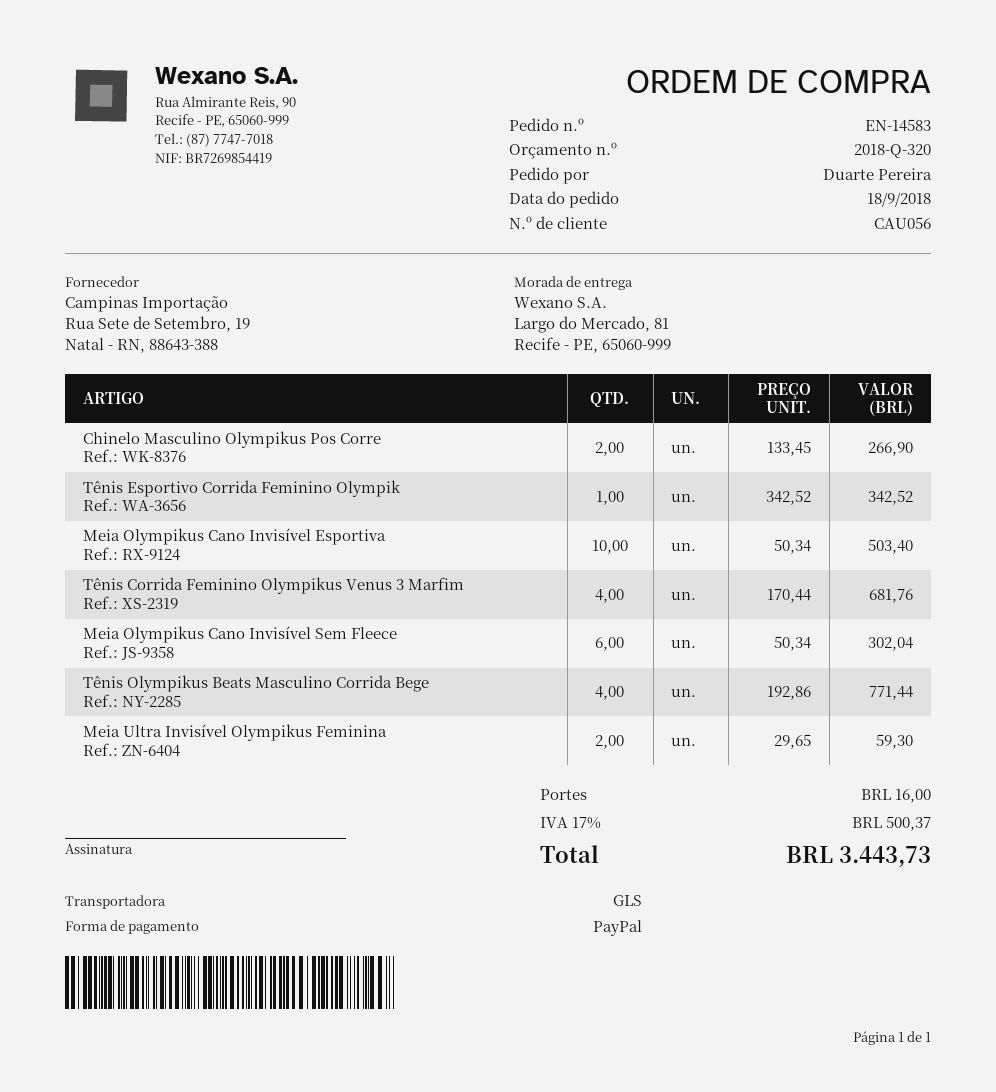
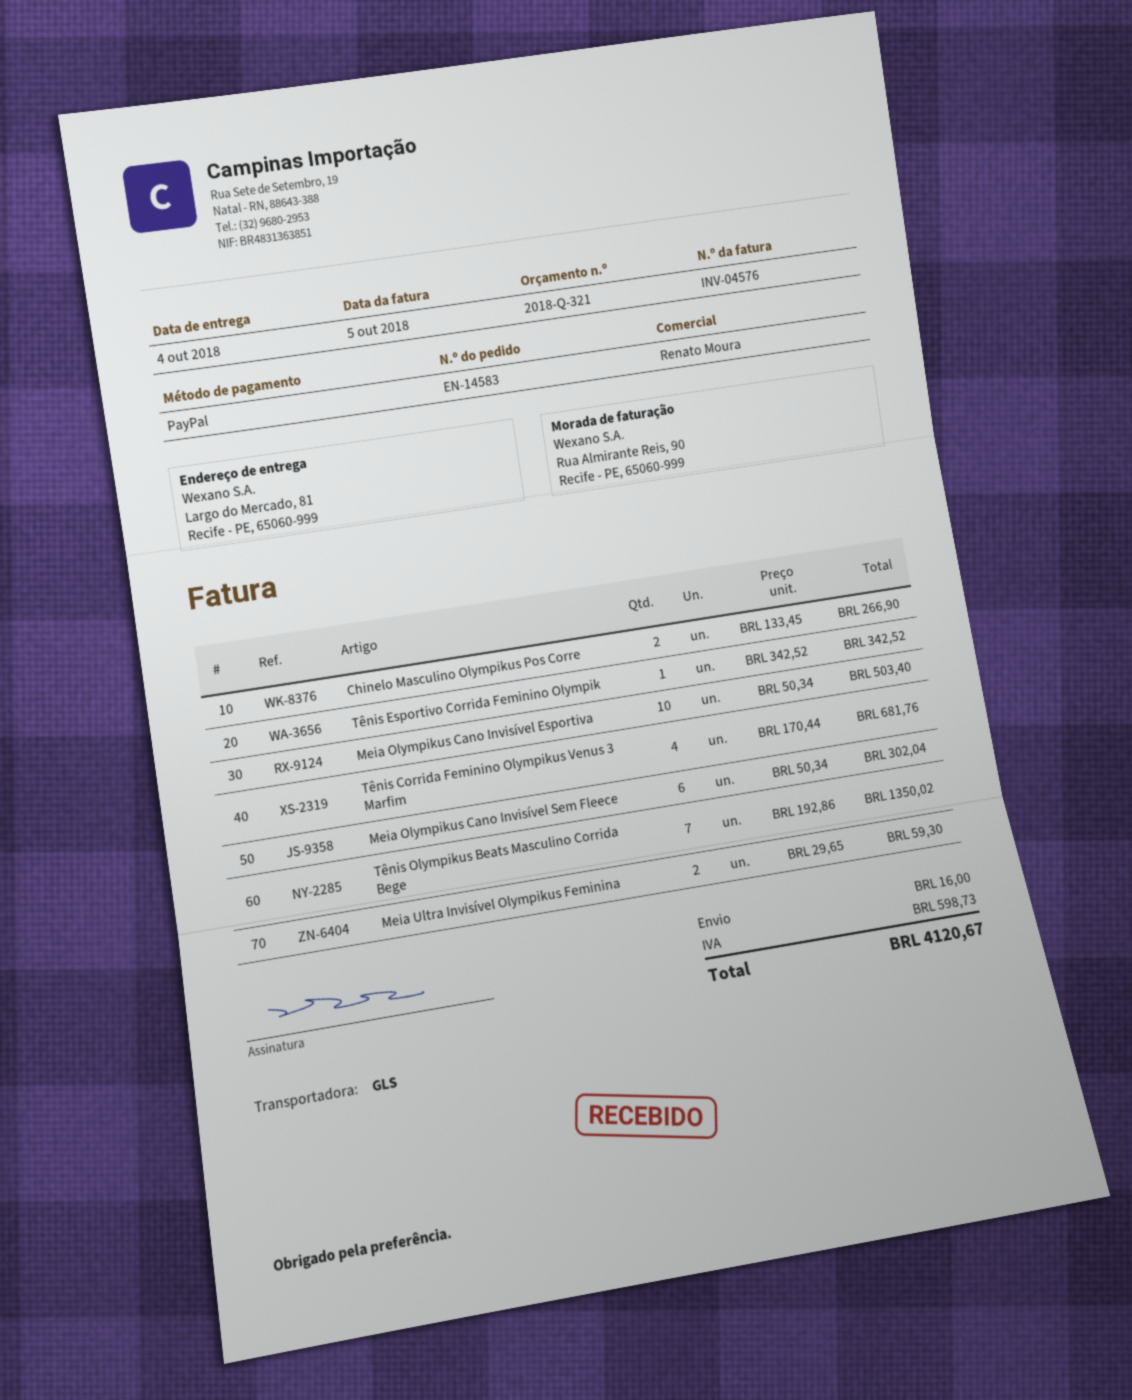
quote number: 2018-Q-320 -> 2018-Q-321
Tênis Olympikus Beats Masculino Corrida Bege: 4 x 192.86 = 771.44 -> 7 x 192.86 = 1350.02
tax: 500.37 -> 598.73
total: 3443.73 -> 4120.67

